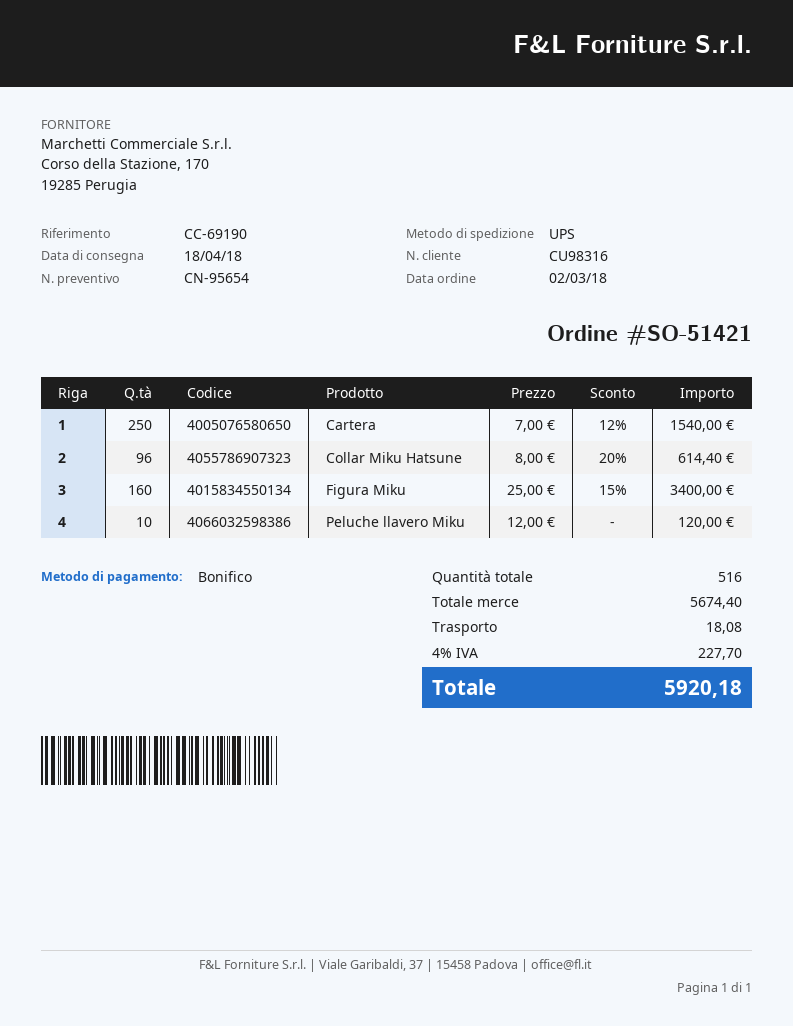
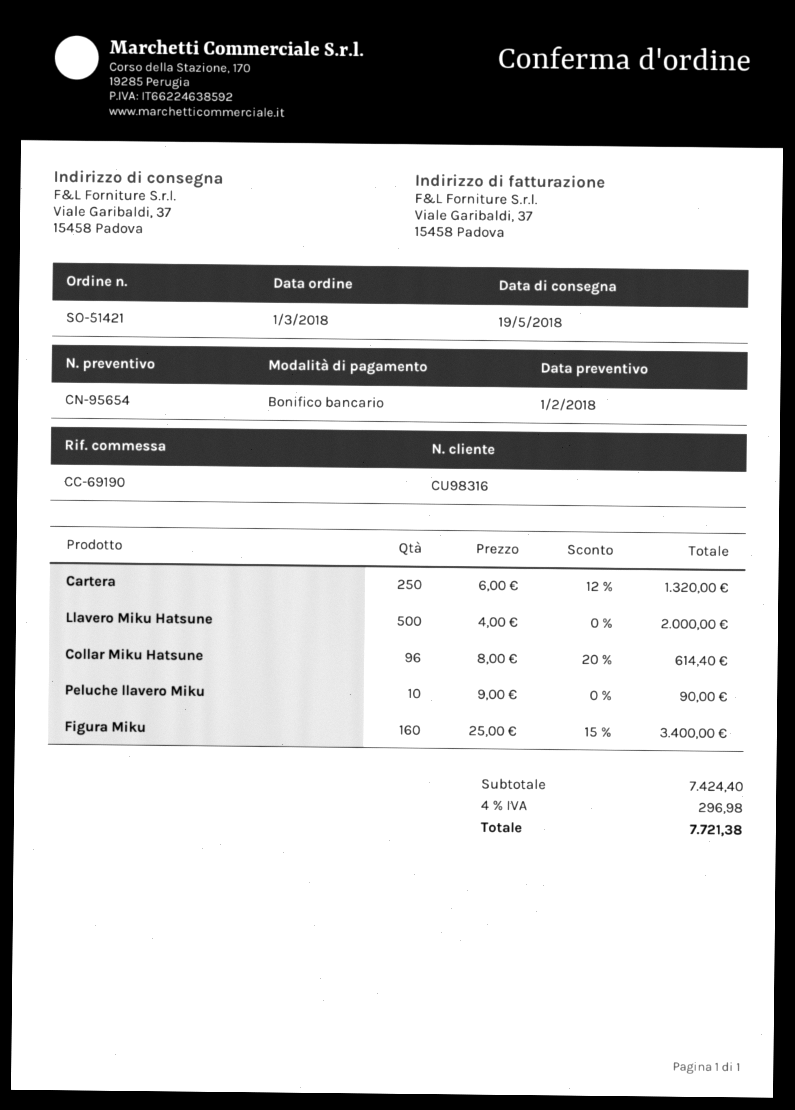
order date: 2018-03-02 -> 2018-03-01
delivery date: 2018-04-18 -> 2018-05-19
Cartera: 250 x 7.00 - 12% = 1540.00 -> 250 x 6.00 - 12% = 1320.00
Peluche llavero Miku: 10 x 12.00 = 120.00 -> 10 x 9.00 = 90.00
Llavero Miku Hatsune: none -> 500 x 4.00 = 2000.00
subtotal: 5674.40 -> 7424.40
shipping: 18.08 -> none
tax: 4% = 227.70 -> 4% = 296.98
total: 5920.18 -> 7721.38

